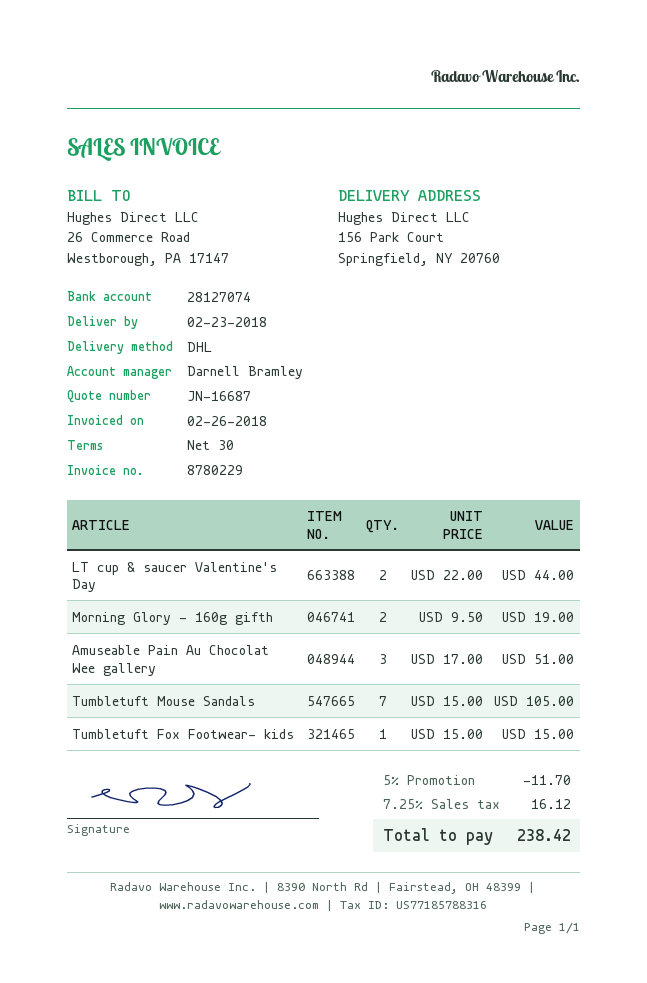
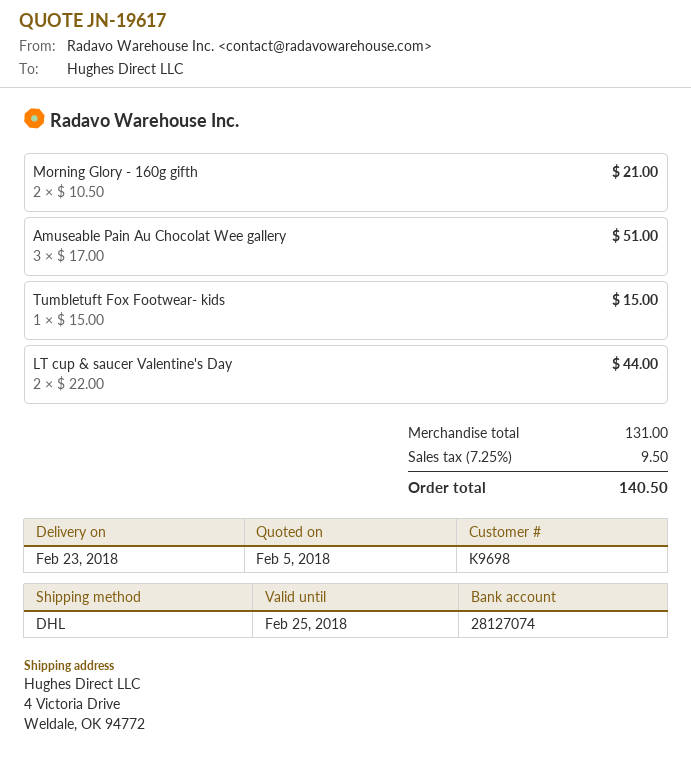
quote number: JN-16687 -> JN-19617
ship to: 156 Park Court, Springfield, NY 20760 -> 4 Victoria Drive, Weldale, OK 94772
Morning Glory - 160g gifth: 2 x 9.50 = 19.00 -> 2 x 10.50 = 21.00
Tumbletuft Mouse Sandals: 7 x 15.00 = 105.00 -> none
discount: 5% = 11.70 -> none
tax: 7.25% = 16.12 -> 7.25% = 9.50
total: 238.42 -> 140.50

